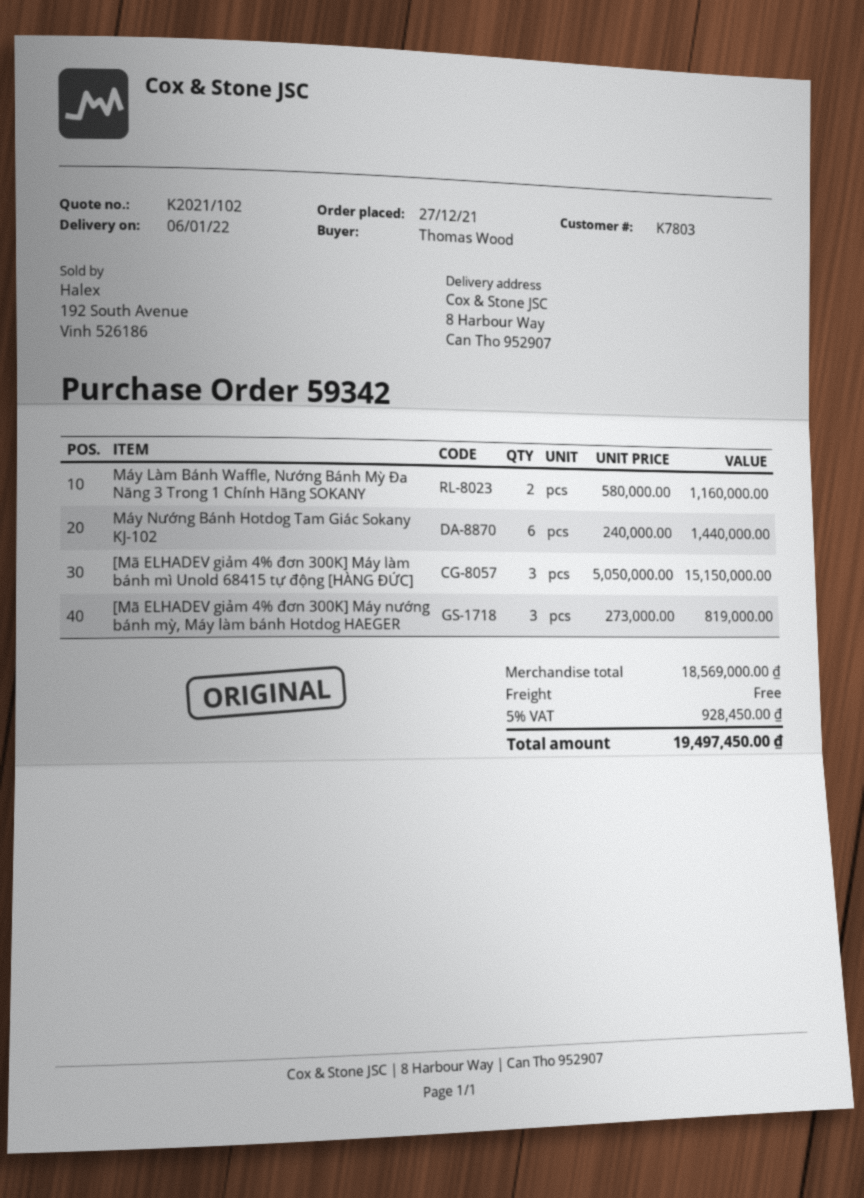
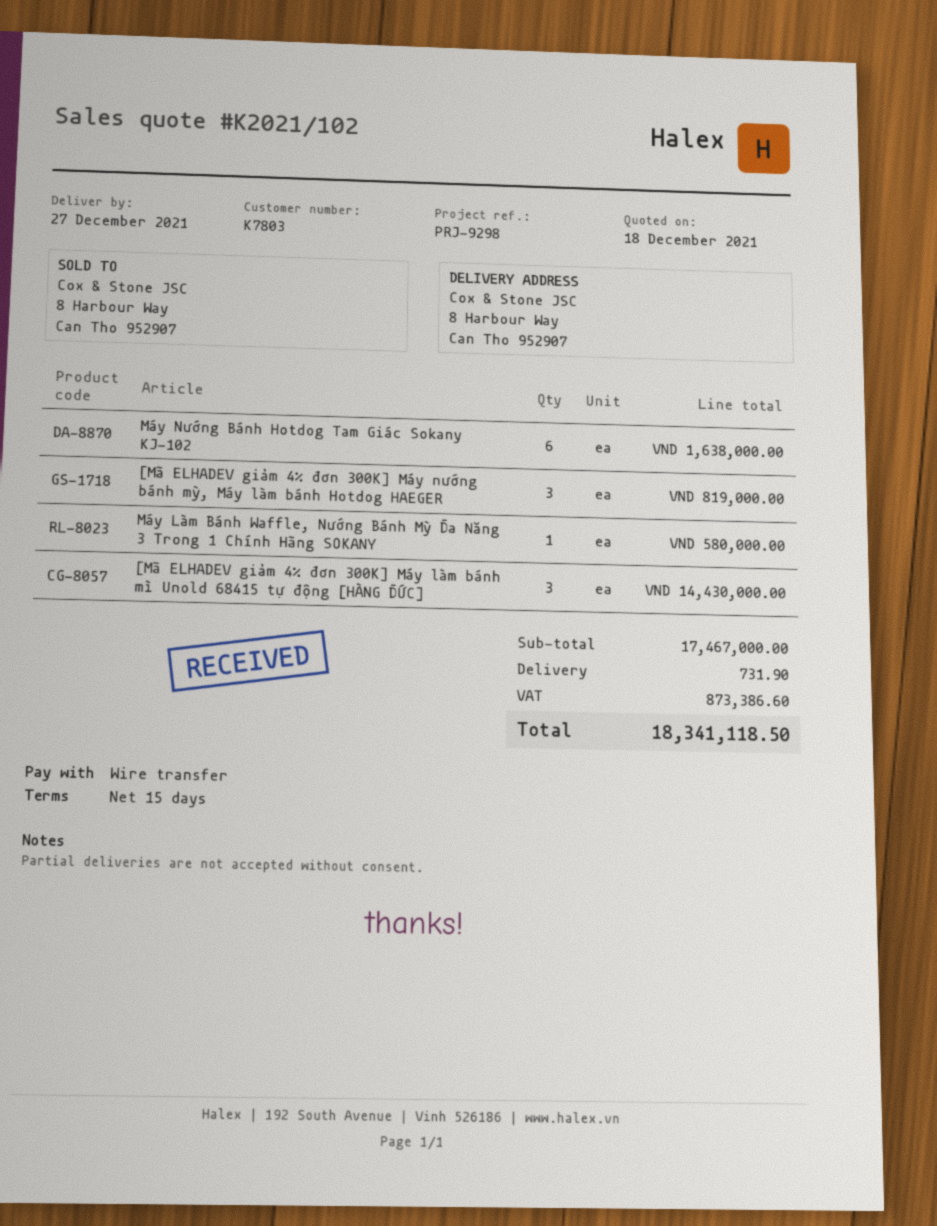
delivery date: 2022-01-06 -> 2021-12-27
Máy Làm Bánh Waffle, Nướng Bánh Mỳ Đa Năng 3 Trong 1 Chính Hãng SOKANY: 2 for 1160000.00 -> 1 for 580000.00
Máy Nướng Bánh Hotdog Tam Giác Sokany KJ-102: 6 for 1440000.00 -> 6 for 1638000.00
[Mã ELHADEV giảm 4% đơn 300K] Máy làm bánh mì Unold 68415 tự động [HÀNG ĐỨC]: 3 for 15150000.00 -> 3 for 14430000.00
subtotal: 18569000.00 -> 17467000.00
shipping: 0.00 -> 731.90
tax: 928450.00 -> 873386.60
total: 19497450.00 -> 18341118.50

